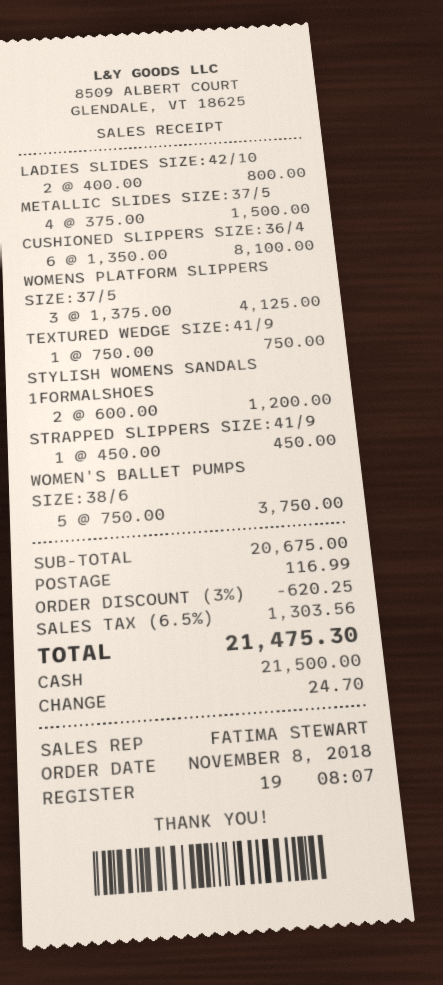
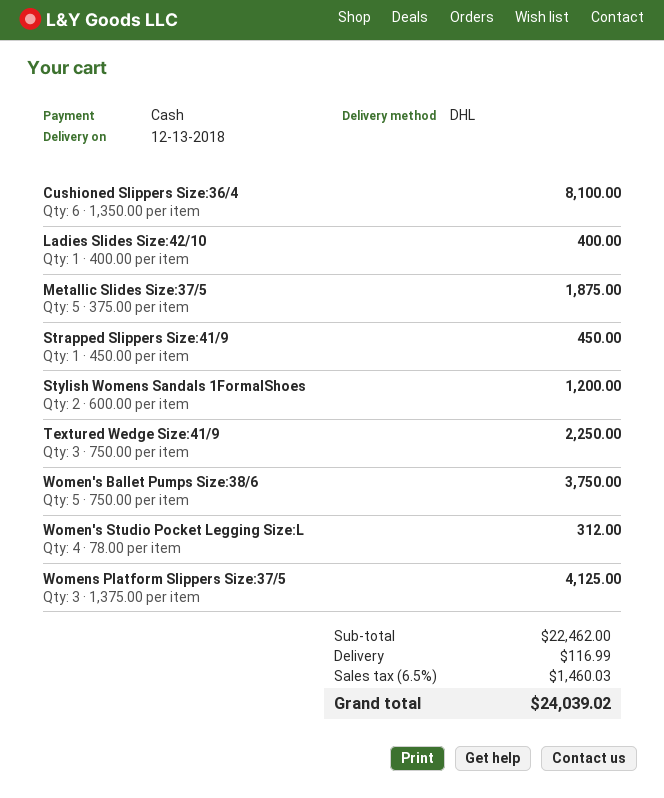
LADIES SLIDES SIZE:42/10: 2 x 400.00 = 800.00 -> 1 x 400.00 = 400.00
METALLIC SLIDES SIZE:37/5: 4 x 375.00 = 1500.00 -> 5 x 375.00 = 1875.00
TEXTURED WEDGE SIZE:41/9: 1 x 750.00 = 750.00 -> 3 x 750.00 = 2250.00
Women's Studio Pocket Legging Size:L: none -> 4 x 78.00 = 312.00
subtotal: 20675.00 -> 22462.00
discount: 3% = 620.25 -> none
tax: 6.5% = 1303.56 -> 6.5% = 1460.03
total: 21475.30 -> 24039.02

